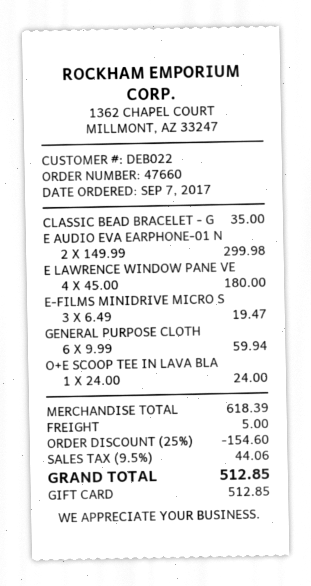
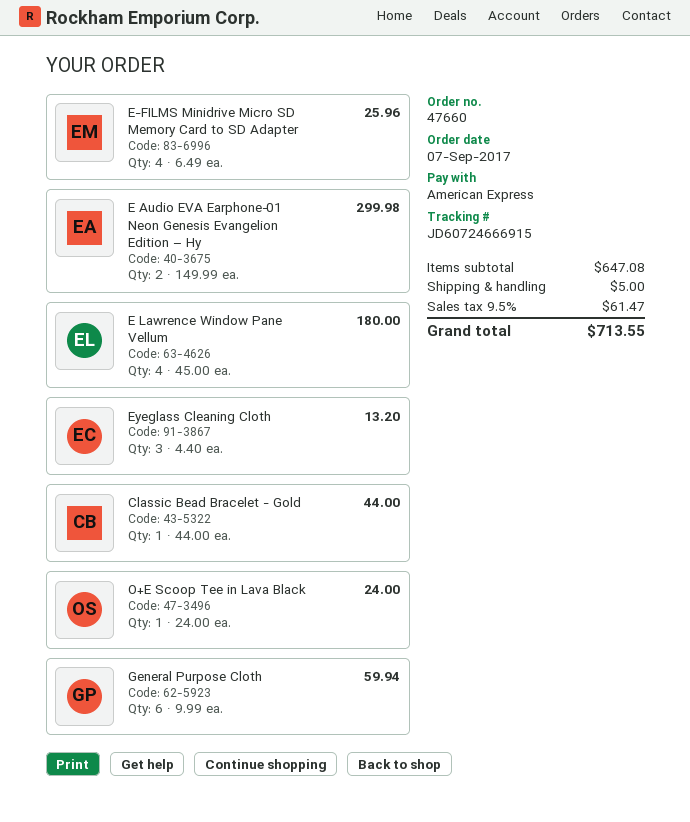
payment method: gift card -> American Express
CLASSIC BEAD BRACELET - G: 1 x 35.00 = 35.00 -> 1 x 44.00 = 44.00
E-FILMS MINIDRIVE MICRO S: 3 x 6.49 = 19.47 -> 4 x 6.49 = 25.96
Eyeglass Cleaning Cloth: none -> 3 x 4.40 = 13.20
subtotal: 618.39 -> 647.08
discount: 25% = 154.60 -> none
tax: 9.5% = 44.06 -> 9.5% = 61.47
total: 512.85 -> 713.55

